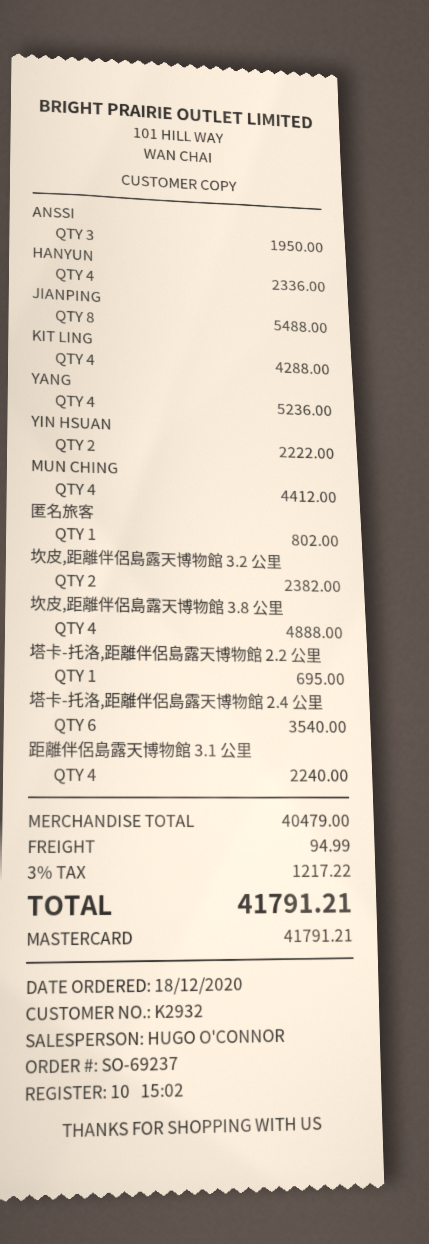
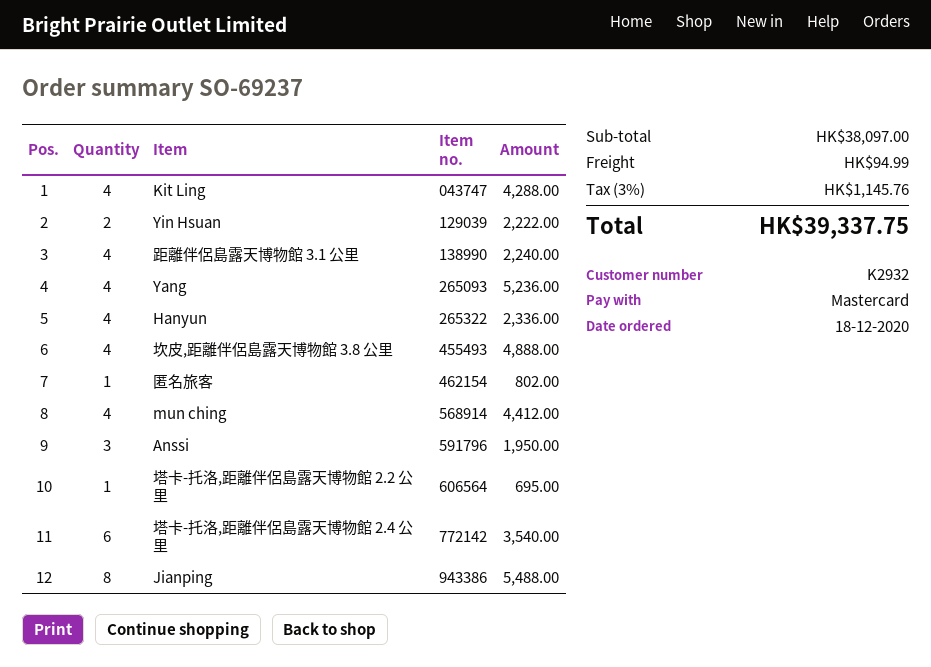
坎皮,距離伴侶島露天博物館 3.2 公里: 2 for 2382.00 -> none
subtotal: 40479.00 -> 38097.00
tax: 3% = 1217.22 -> 3% = 1145.76
total: 41791.21 -> 39337.75

